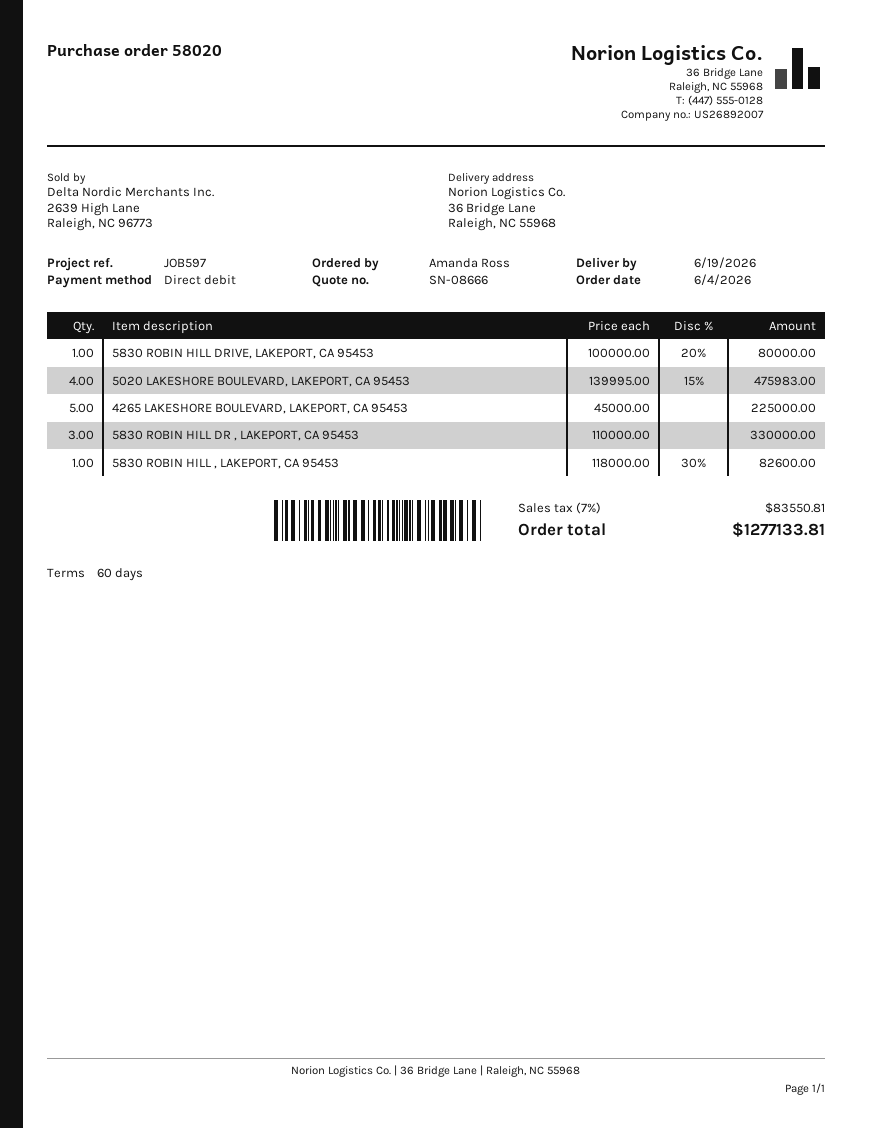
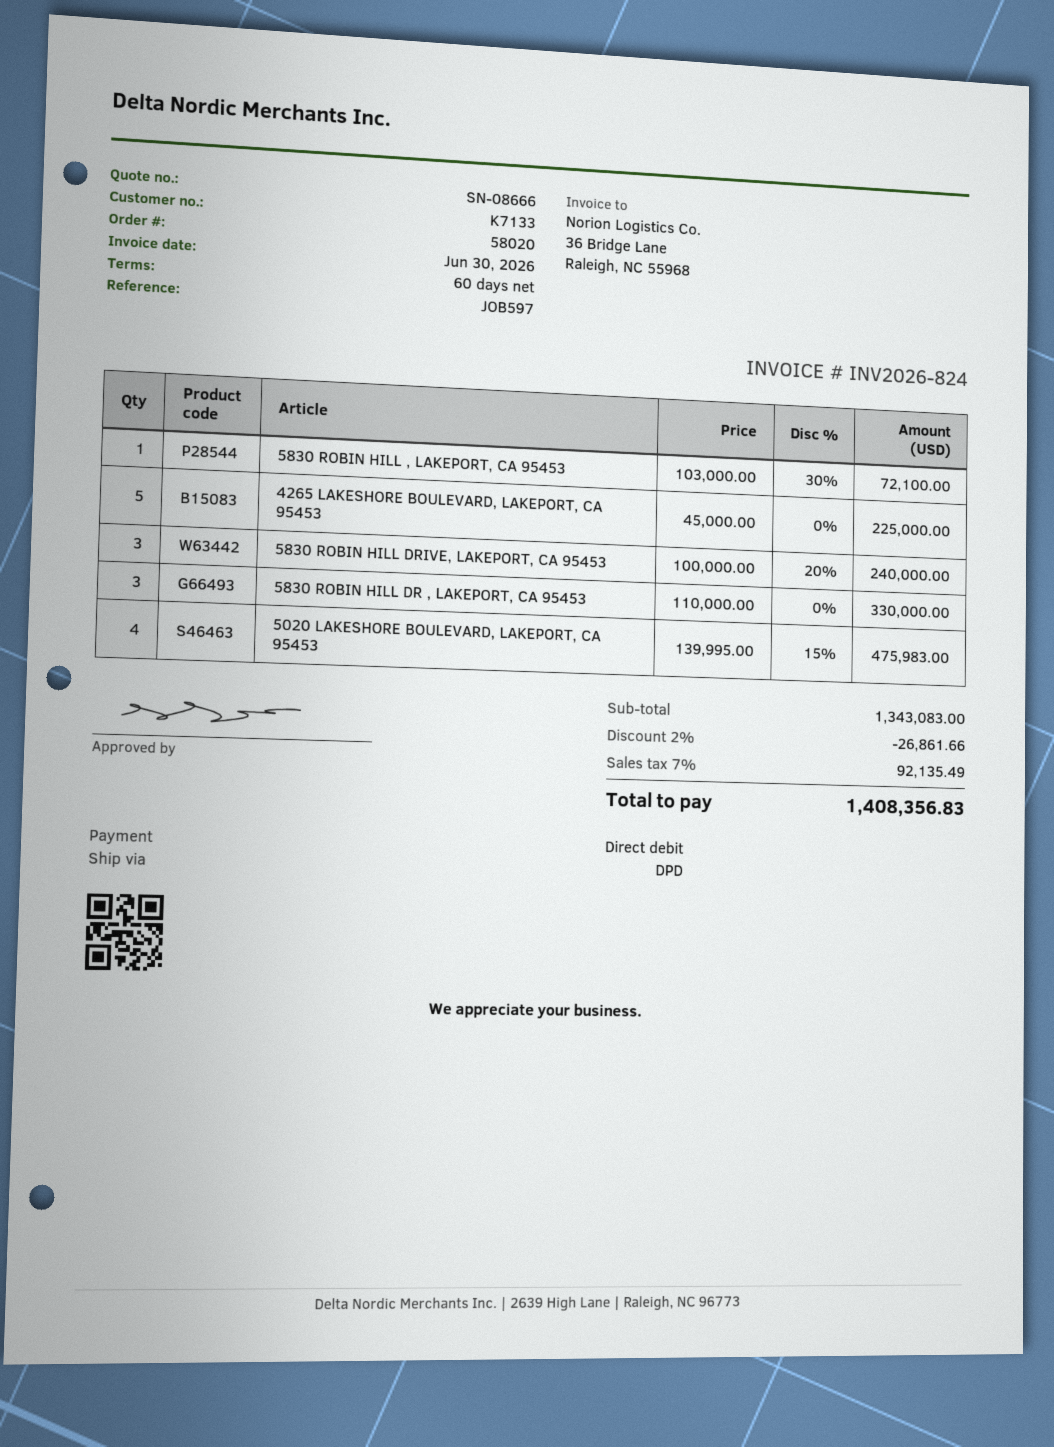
5830 ROBIN HILL DRIVE, LAKEPORT, CA 95453: 1 x 100000.00 - 20% = 80000.00 -> 3 x 100000.00 - 20% = 240000.00
5830 ROBIN HILL , LAKEPORT, CA 95453: 1 x 118000.00 - 30% = 82600.00 -> 1 x 103000.00 - 30% = 72100.00
discount: none -> 2% = 26861.66
tax: 7% = 83550.81 -> 7% = 92135.49
total: 1277133.81 -> 1408356.83

